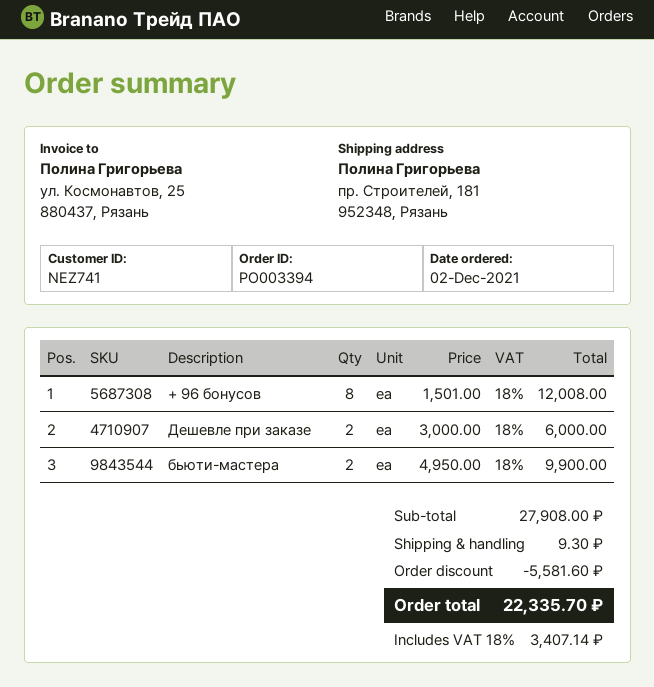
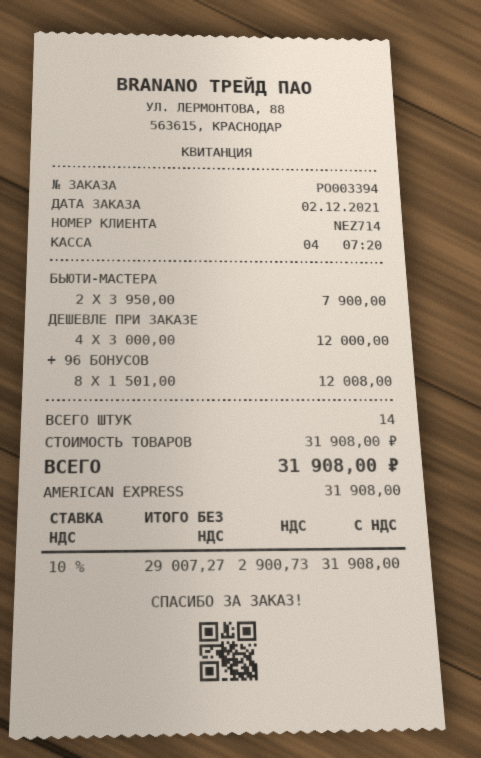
customer number: NEZ741 -> NEZ714
Дешевле при заказе: 2 x 3000.00 = 6000.00 -> 4 x 3000.00 = 12000.00
бьюти-мастера: 2 x 4950.00 = 9900.00 -> 2 x 3950.00 = 7900.00
subtotal: 27908.00 -> 31908.00
discount: 5581.60 -> none
shipping: 9.30 -> none
tax: 18% = 3407.14 -> 10% = 2900.73
total: 22335.70 -> 31908.00

